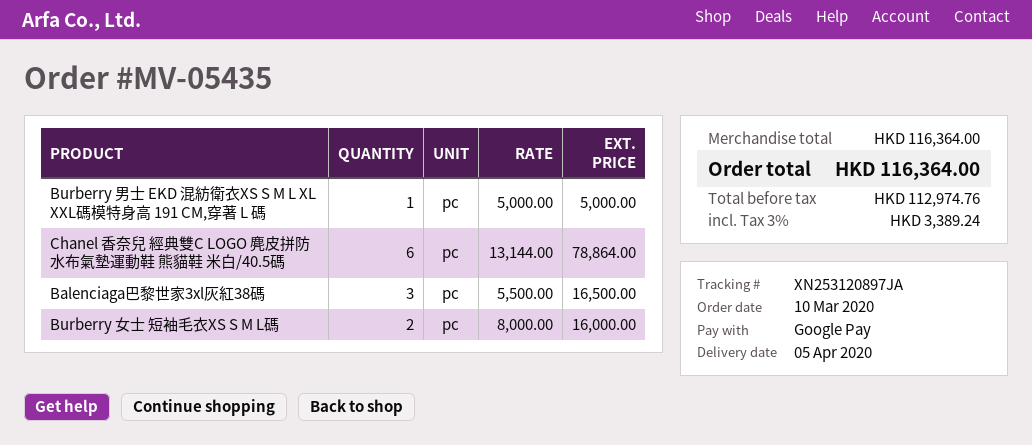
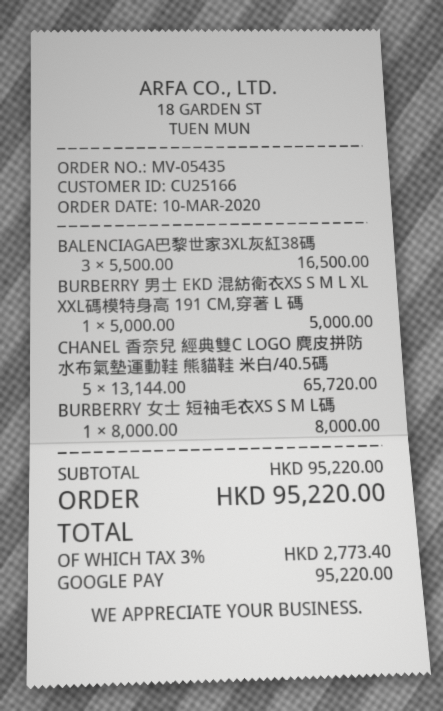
Chanel 香奈兒 經典雙C LOGO 麂皮拼防水布氣墊運動鞋 熊貓鞋 米白/40.5碼: 6 x 13144.00 = 78864.00 -> 5 x 13144.00 = 65720.00
Burberry 女士 短袖毛衣XS S M L碼: 2 x 8000.00 = 16000.00 -> 1 x 8000.00 = 8000.00
subtotal: 116364.00 -> 95220.00
tax: 3% = 3389.24 -> 3% = 2773.40
total: 116364.00 -> 95220.00

